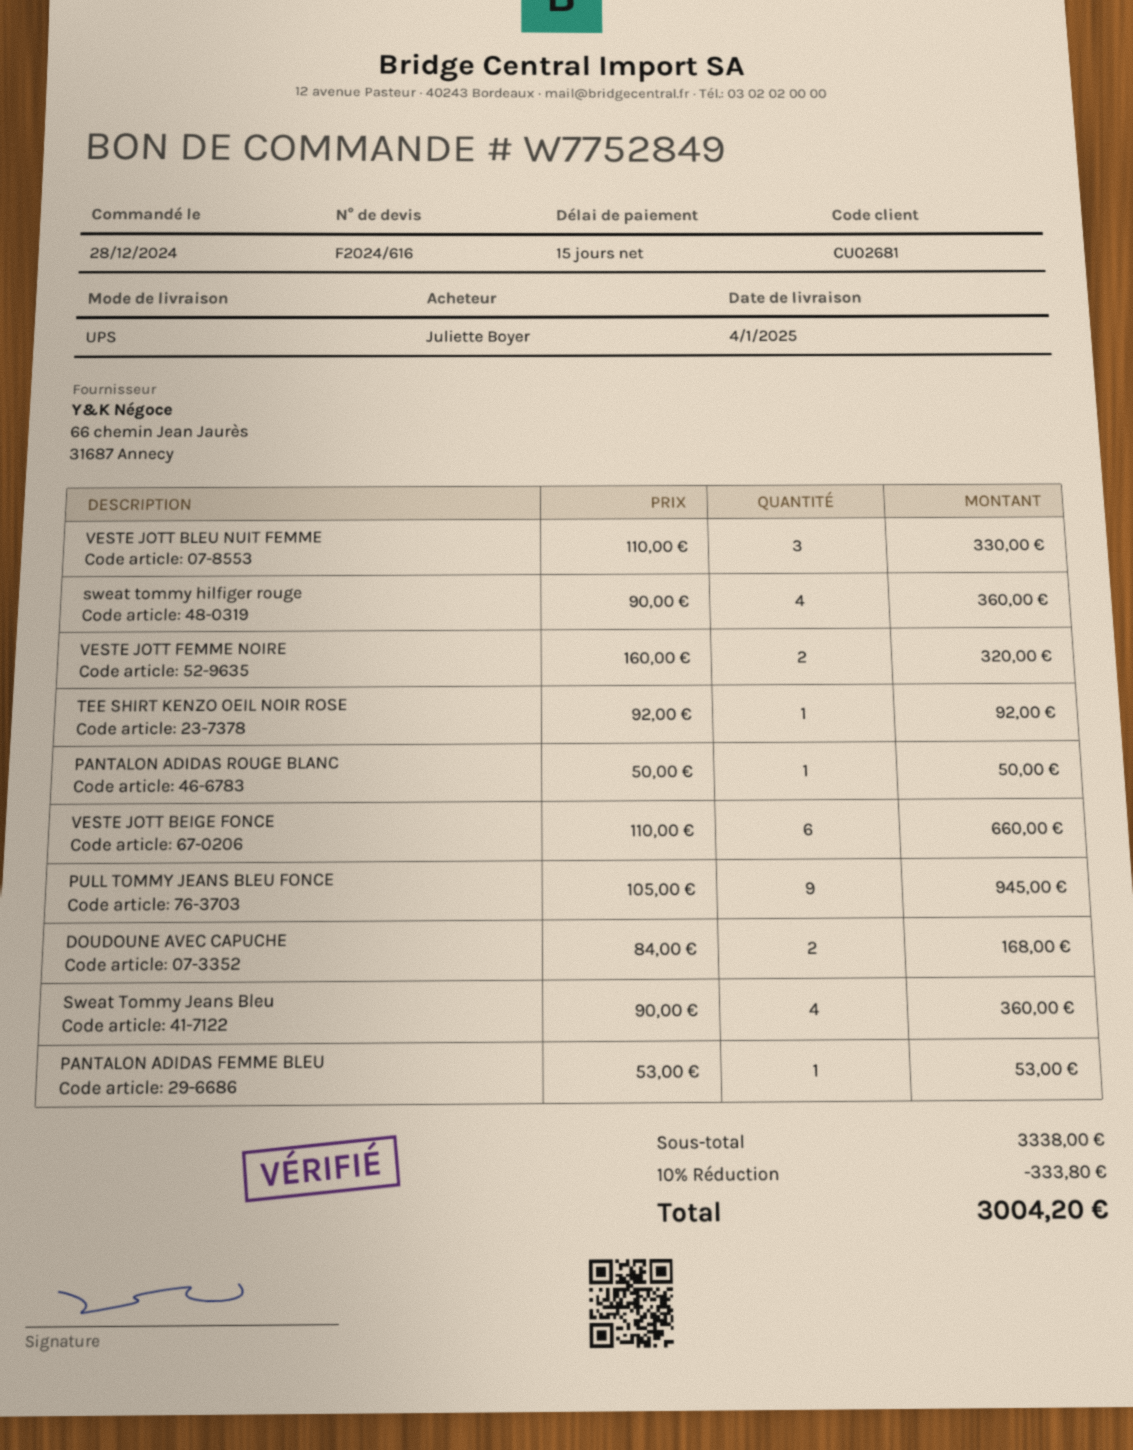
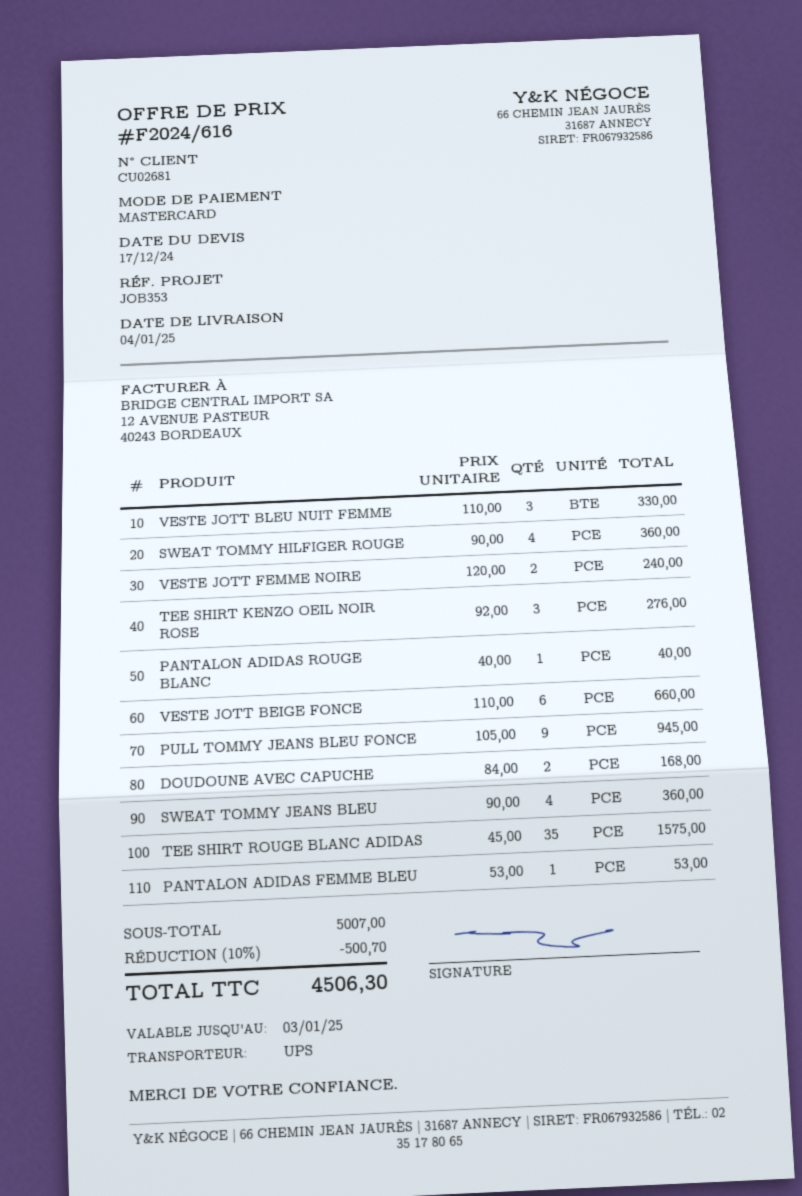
VESTE JOTT FEMME NOIRE: 2 x 160.00 = 320.00 -> 2 x 120.00 = 240.00
TEE SHIRT KENZO OEIL NOIR ROSE: 1 x 92.00 = 92.00 -> 3 x 92.00 = 276.00
PANTALON ADIDAS ROUGE BLANC: 1 x 50.00 = 50.00 -> 1 x 40.00 = 40.00
TEE SHIRT ROUGE BLANC ADIDAS: none -> 35 x 45.00 = 1575.00
subtotal: 3338.00 -> 5007.00
discount: 10% = 333.80 -> 10% = 500.70
total: 3004.20 -> 4506.30

